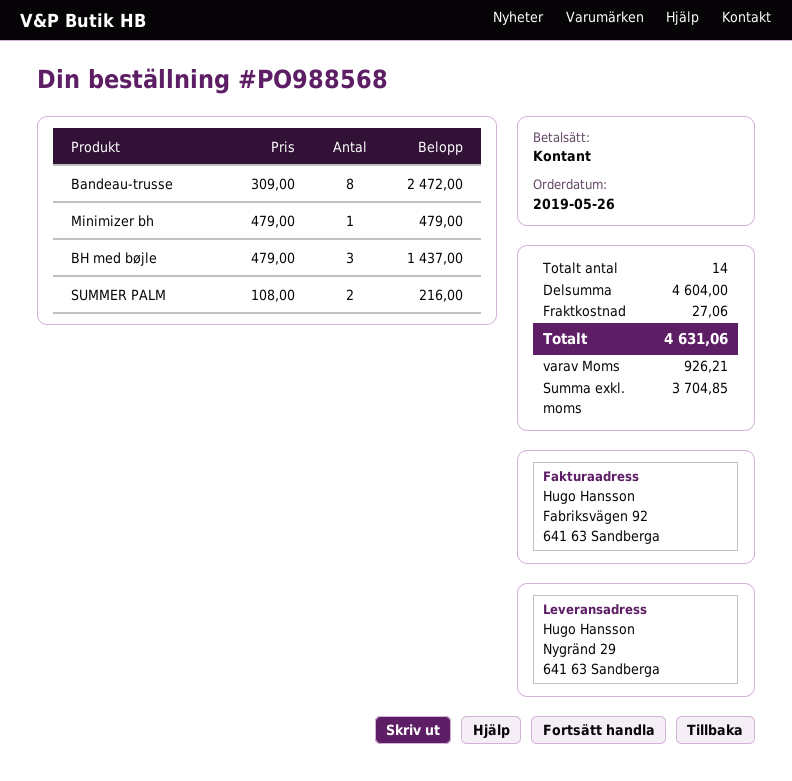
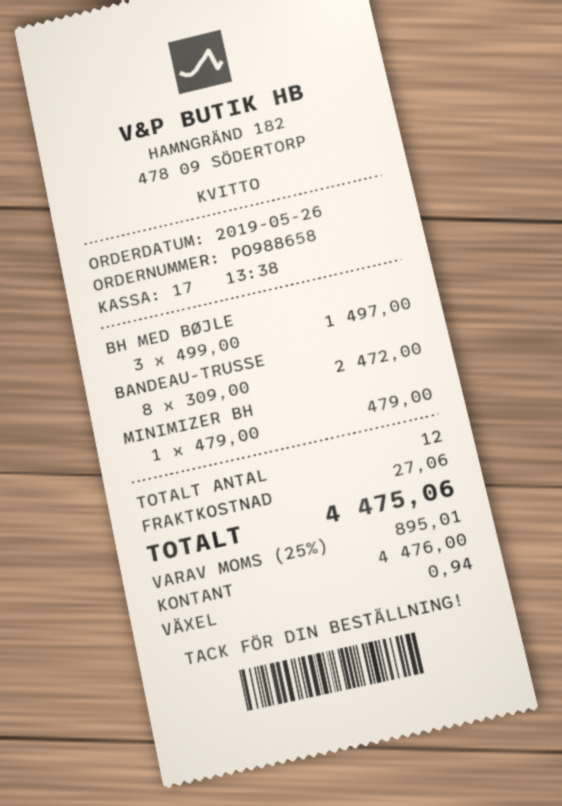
order number: PO988568 -> PO988658
BH med bøjle: 3 x 479.00 = 1437.00 -> 3 x 499.00 = 1497.00
SUMMER PALM: 2 x 108.00 = 216.00 -> none
total quantity: 14 -> 12
tax: 926.21 -> 895.01
total: 4631.06 -> 4475.06

